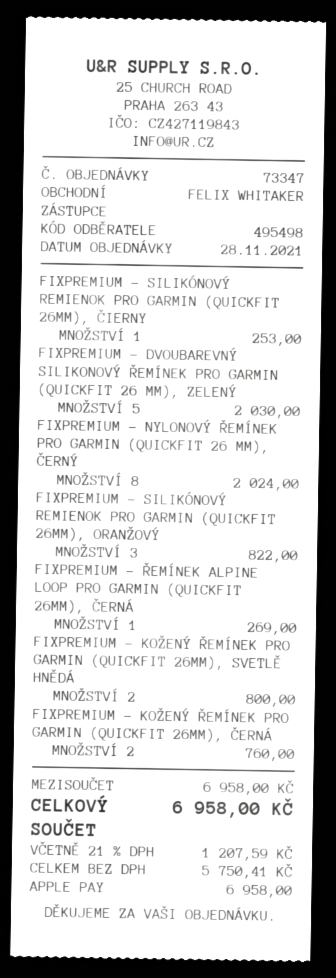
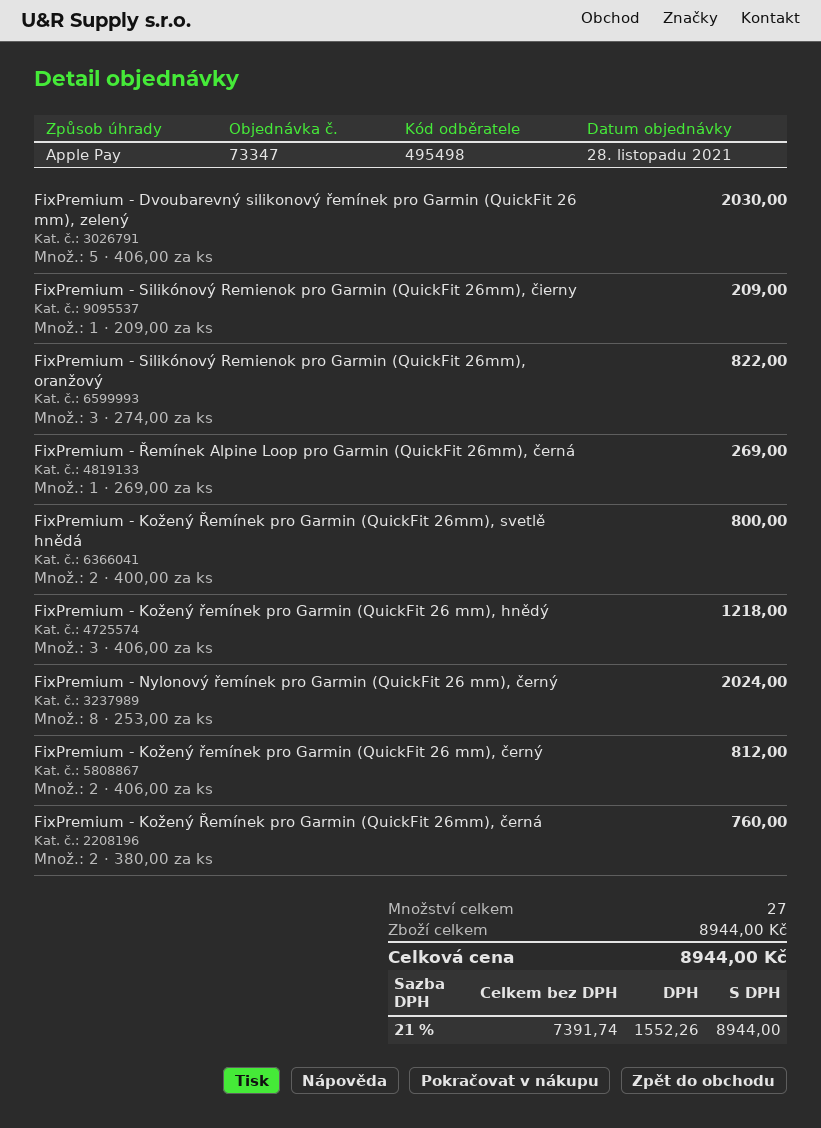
FIXPREMIUM - SILIKÓNOVÝ REMIENOK PRO GARMIN (QUICKFIT 26MM), ČIERNY: 1 for 253.00 -> 1 for 209.00
FixPremium - Kožený řemínek pro Garmin (QuickFit 26 mm), hnědý: none -> 3 for 1218.00
FixPremium - Kožený řemínek pro Garmin (QuickFit 26 mm), černý: none -> 2 for 812.00
subtotal: 6958.00 -> 8944.00
net: 5750.41 -> 7391.74
tax: 21% = 1207.59 -> 21% = 1552.26
total: 6958.00 -> 8944.00

